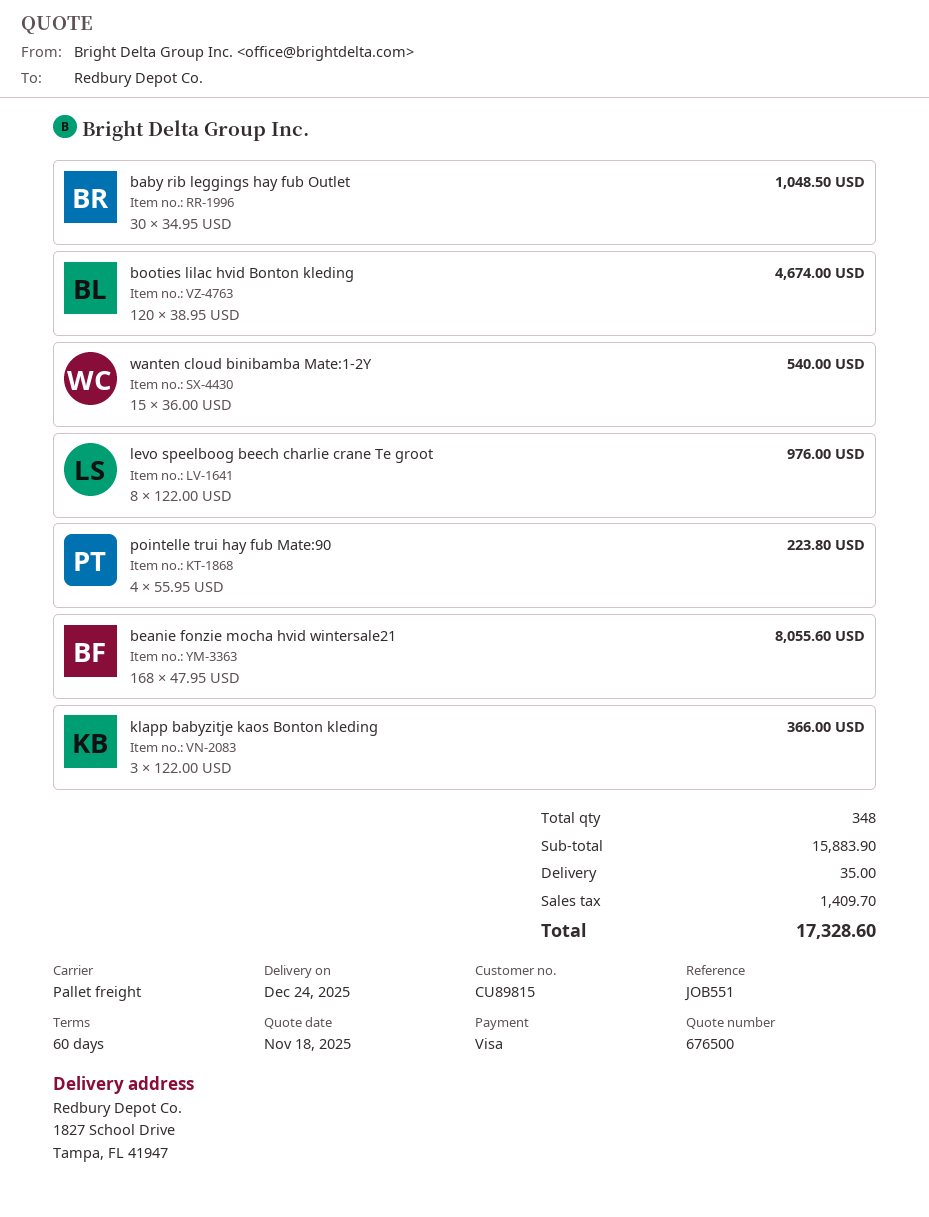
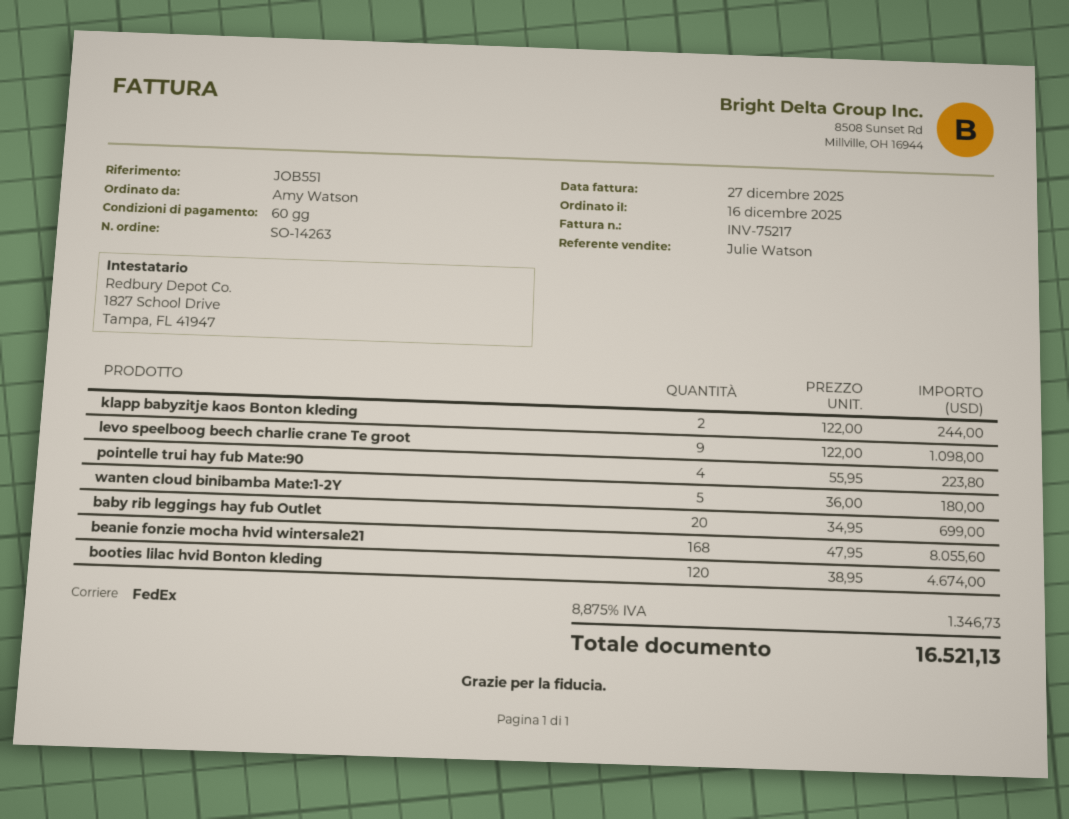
shipping method: pallet freight -> FedEx
baby rib leggings hay fub Outlet: 30 x 34.95 = 1048.50 -> 20 x 34.95 = 699.00
wanten cloud binibamba Mate:1-2Y: 15 x 36.00 = 540.00 -> 5 x 36.00 = 180.00
levo speelboog beech charlie crane Te groot: 8 x 122.00 = 976.00 -> 9 x 122.00 = 1098.00
klapp babyzitje kaos Bonton kleding: 3 x 122.00 = 366.00 -> 2 x 122.00 = 244.00
shipping: 35.00 -> none
tax: 1409.70 -> 1346.73
total: 17328.60 -> 16521.13

